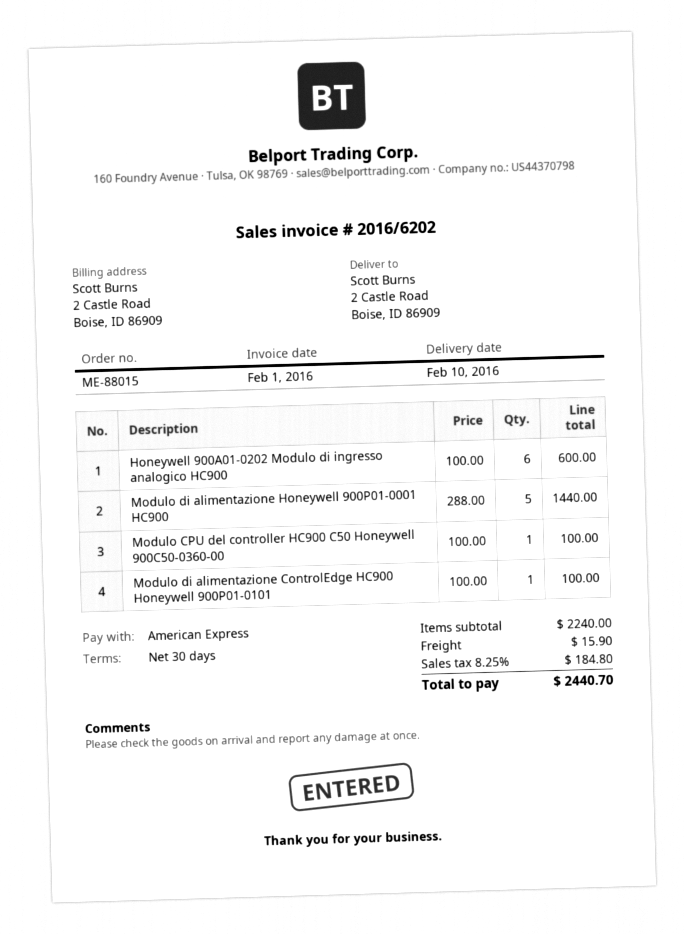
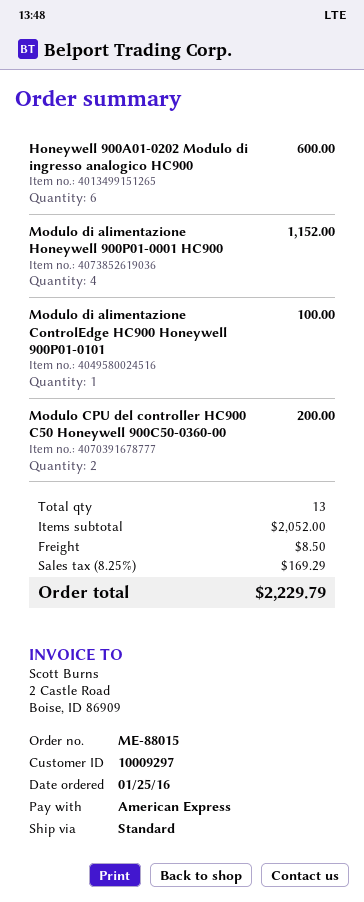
Modulo di alimentazione Honeywell 900P01-0001 HC900: 5 for 1440.00 -> 4 for 1152.00
Modulo CPU del controller HC900 C50 Honeywell 900C50-0360-00: 1 for 100.00 -> 2 for 200.00
subtotal: 2240.00 -> 2052.00
shipping: 15.90 -> 8.50
tax: 8.25% = 184.80 -> 8.25% = 169.29
total: 2440.70 -> 2229.79

